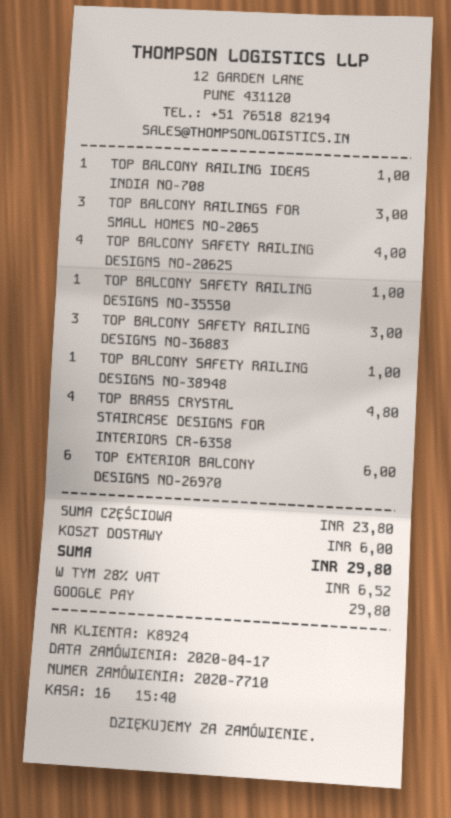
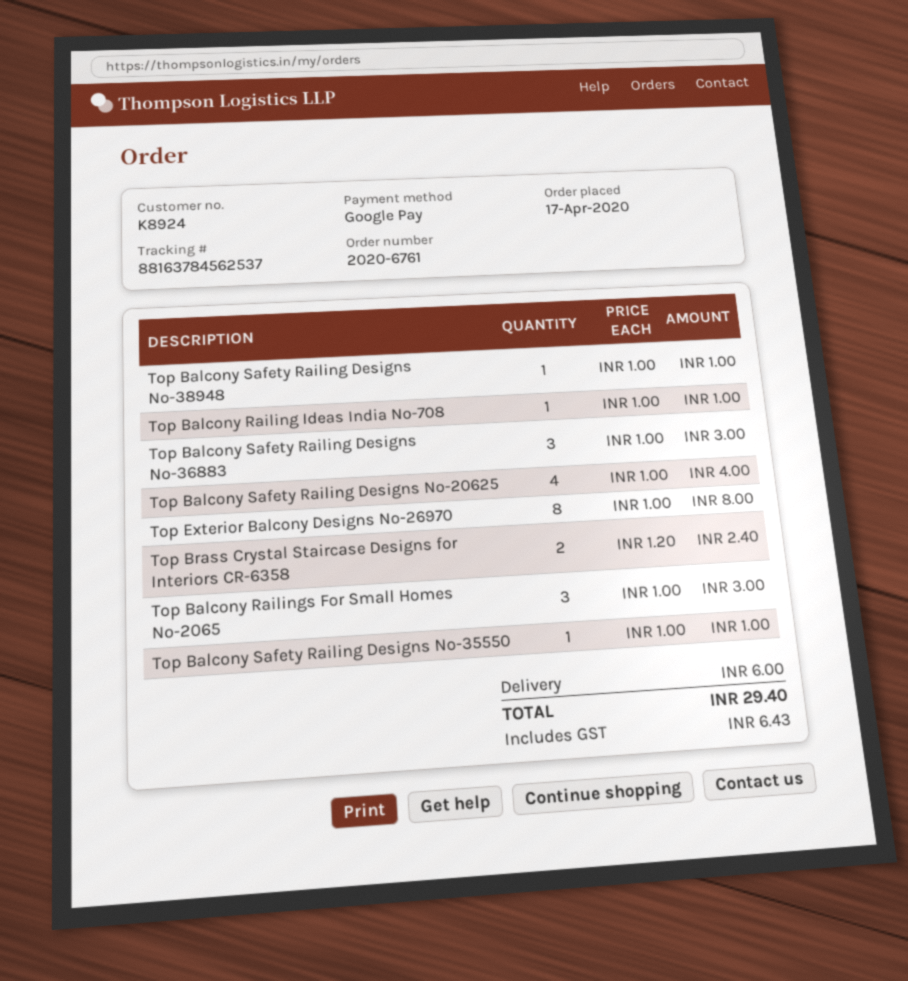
order number: 2020-7710 -> 2020-6761
TOP BRASS CRYSTAL STAIRCASE DESIGNS FOR INTERIORS CR-6358: 4 for 4.80 -> 2 for 2.40
TOP EXTERIOR BALCONY DESIGNS NO-26970: 6 for 6.00 -> 8 for 8.00
tax: 6.52 -> 6.43
total: 29.80 -> 29.40

